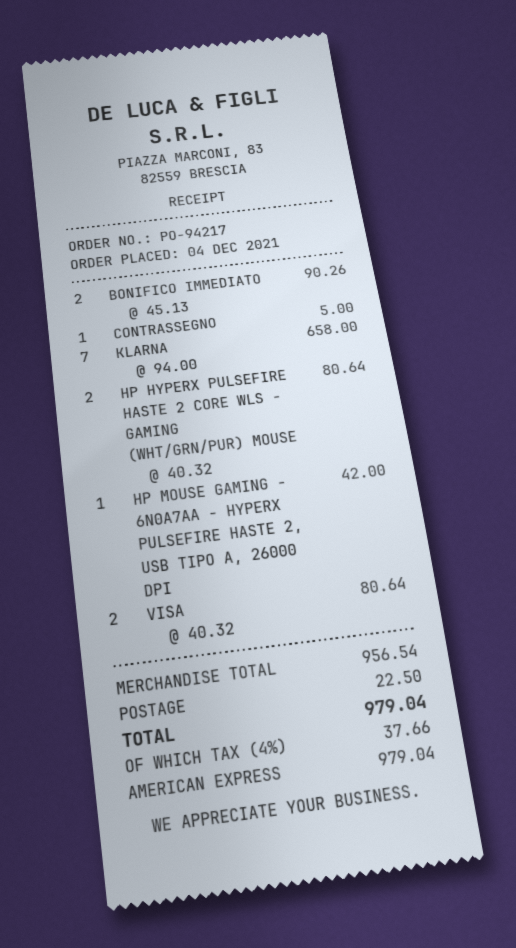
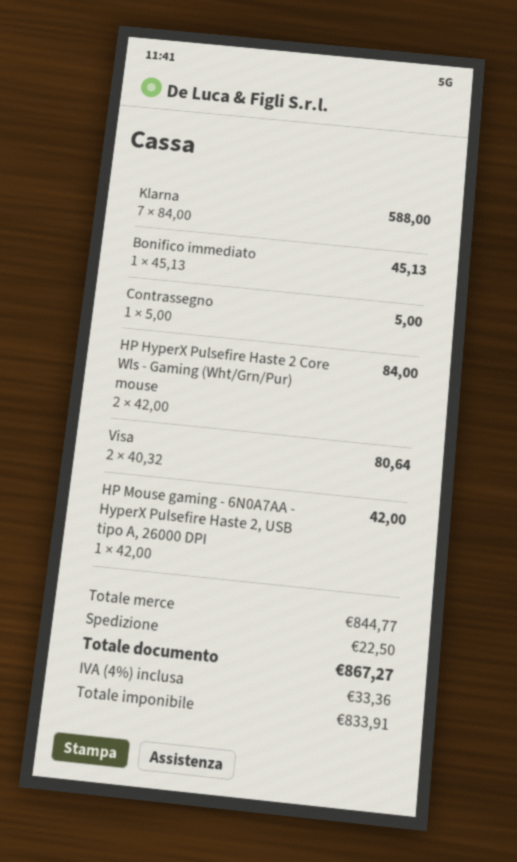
BONIFICO IMMEDIATO: 2 x 45.13 = 90.26 -> 1 x 45.13 = 45.13
KLARNA: 7 x 94.00 = 658.00 -> 7 x 84.00 = 588.00
HP HYPERX PULSEFIRE HASTE 2 CORE WLS - GAMING (WHT/GRN/PUR) MOUSE: 2 x 40.32 = 80.64 -> 2 x 42.00 = 84.00
subtotal: 956.54 -> 844.77
tax: 4% = 37.66 -> 4% = 33.36
total: 979.04 -> 867.27

